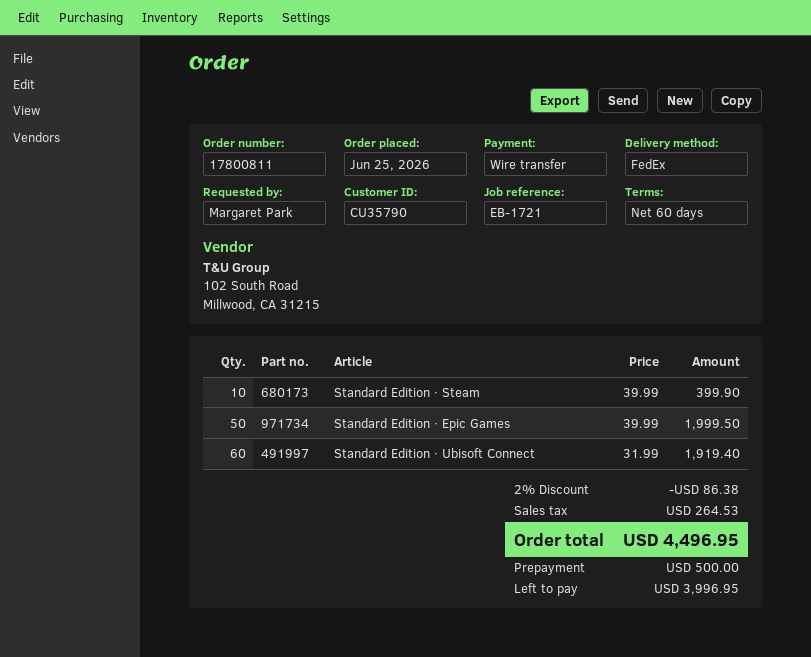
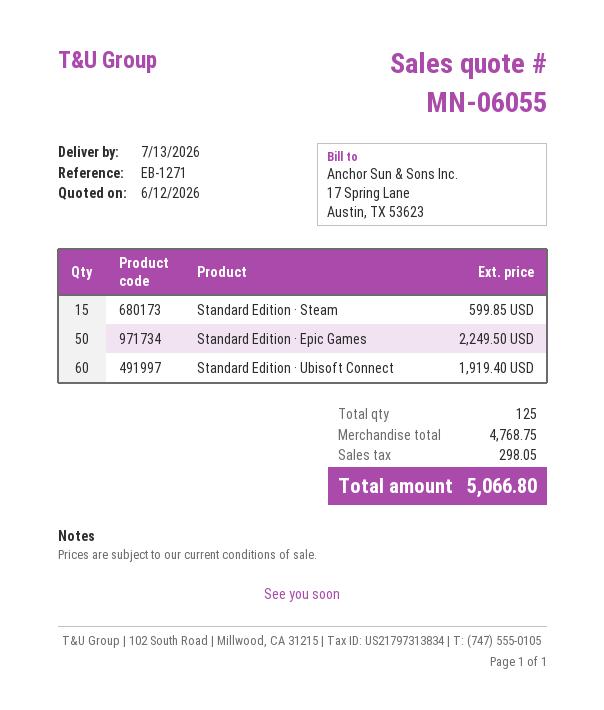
reference: EB-1721 -> EB-1271
Standard Edition · Steam: 10 for 399.90 -> 15 for 599.85
Standard Edition · Epic Games: 50 for 1999.50 -> 50 for 2249.50
discount: 2% = 86.38 -> none
tax: 264.53 -> 298.05
total: 4496.95 -> 5066.80

